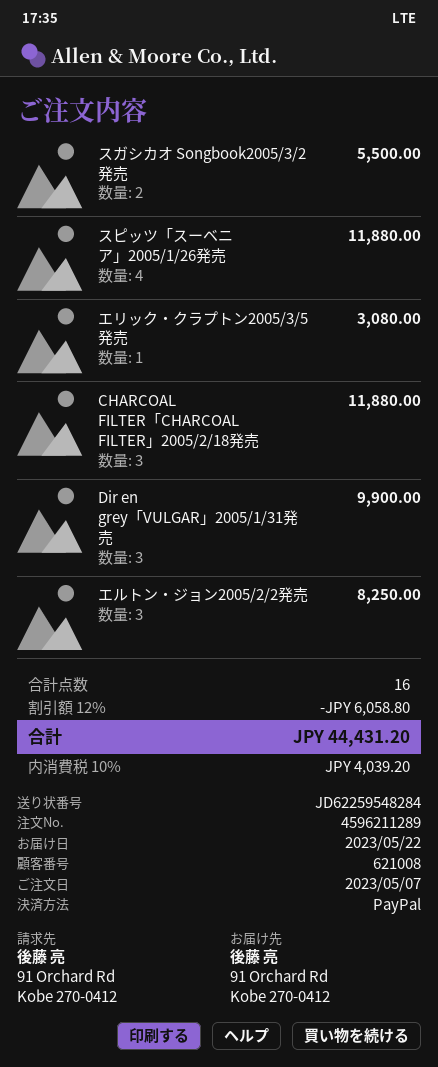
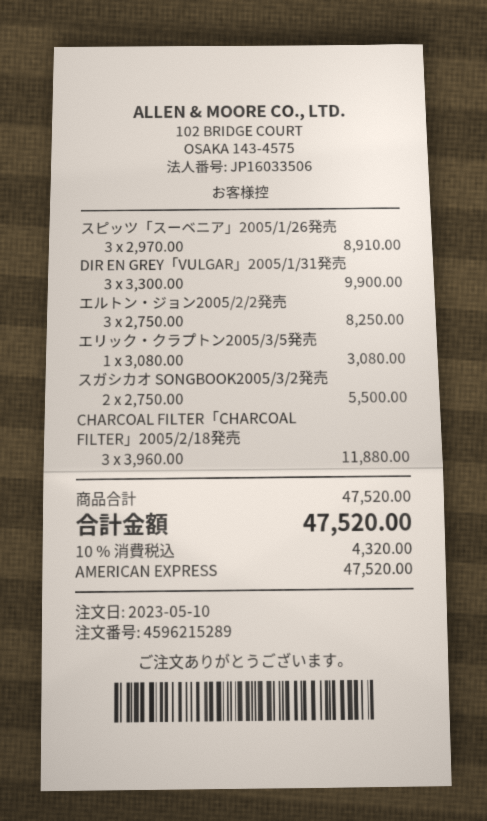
order number: 4596211289 -> 4596215289
order date: 2023-05-07 -> 2023-05-10
payment method: PayPal -> American Express
スピッツ「スーベニア」2005/1/26発売: 4 for 11880.00 -> 3 for 8910.00
discount: 12% = 6058.80 -> none
tax: 10% = 4039.20 -> 10% = 4320.00
total: 44431.20 -> 47520.00

